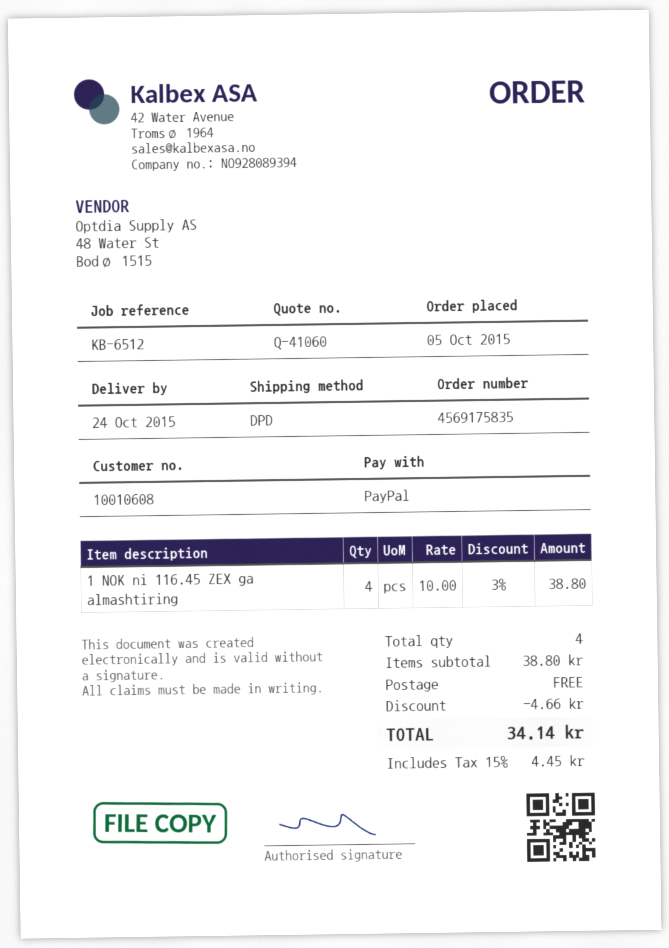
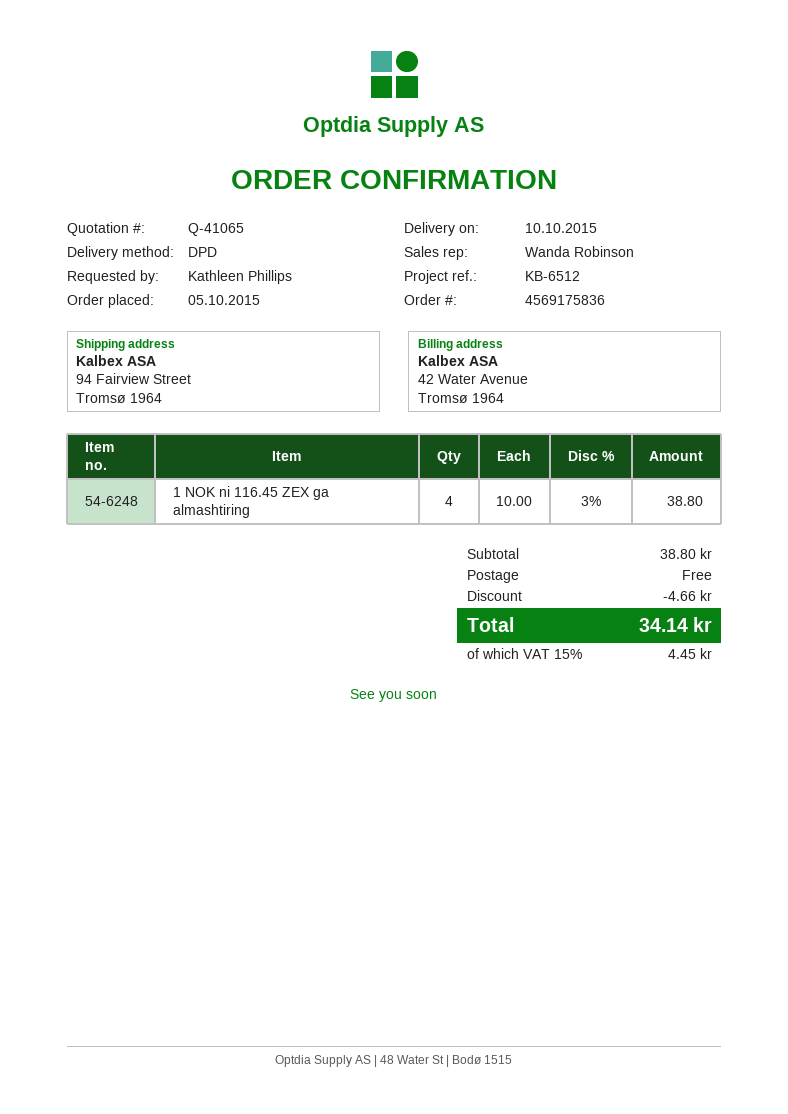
quote number: Q-41060 -> Q-41065
order number: 4569175835 -> 4569175836
delivery date: 2015-10-24 -> 2015-10-10

